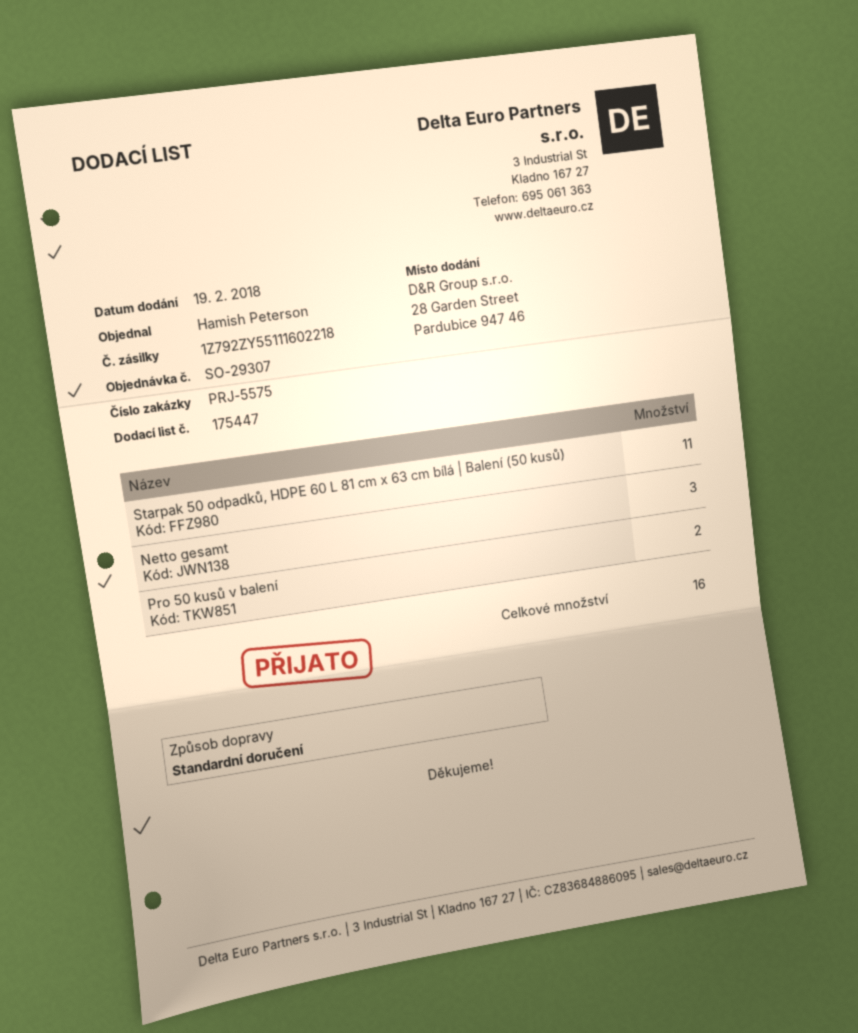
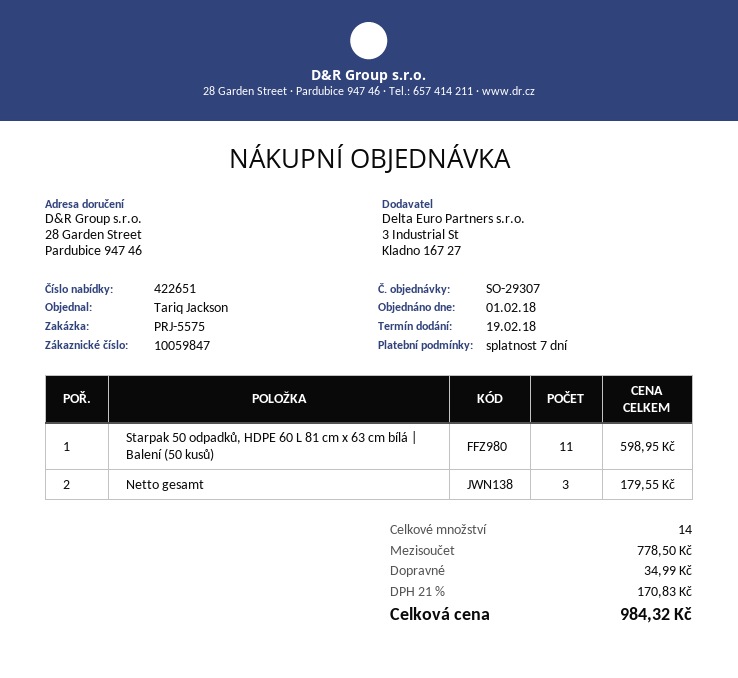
ordered by: Hamish Peterson -> Tariq Jackson
Pro 50 kusů v balení: 2 -> none
total quantity: 16 -> 14

